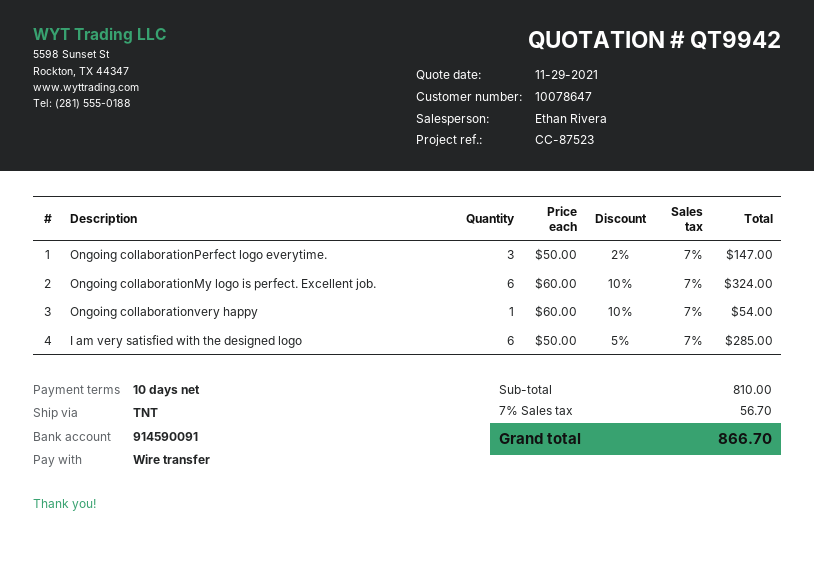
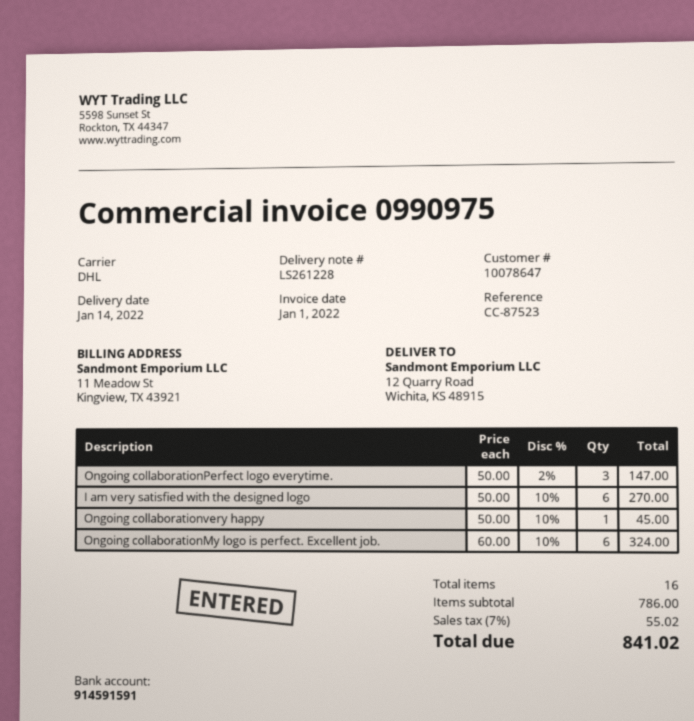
bank account: 914590091 -> 914591591
shipping method: TNT -> DHL
Ongoing collaborationvery happy: 1 x 60.00 - 10% = 54.00 -> 1 x 50.00 - 10% = 45.00
I am very satisfied with the designed logo: 6 x 50.00 - 5% = 285.00 -> 6 x 50.00 - 10% = 270.00
subtotal: 810.00 -> 786.00
tax: 7% = 56.70 -> 7% = 55.02
total: 866.70 -> 841.02

